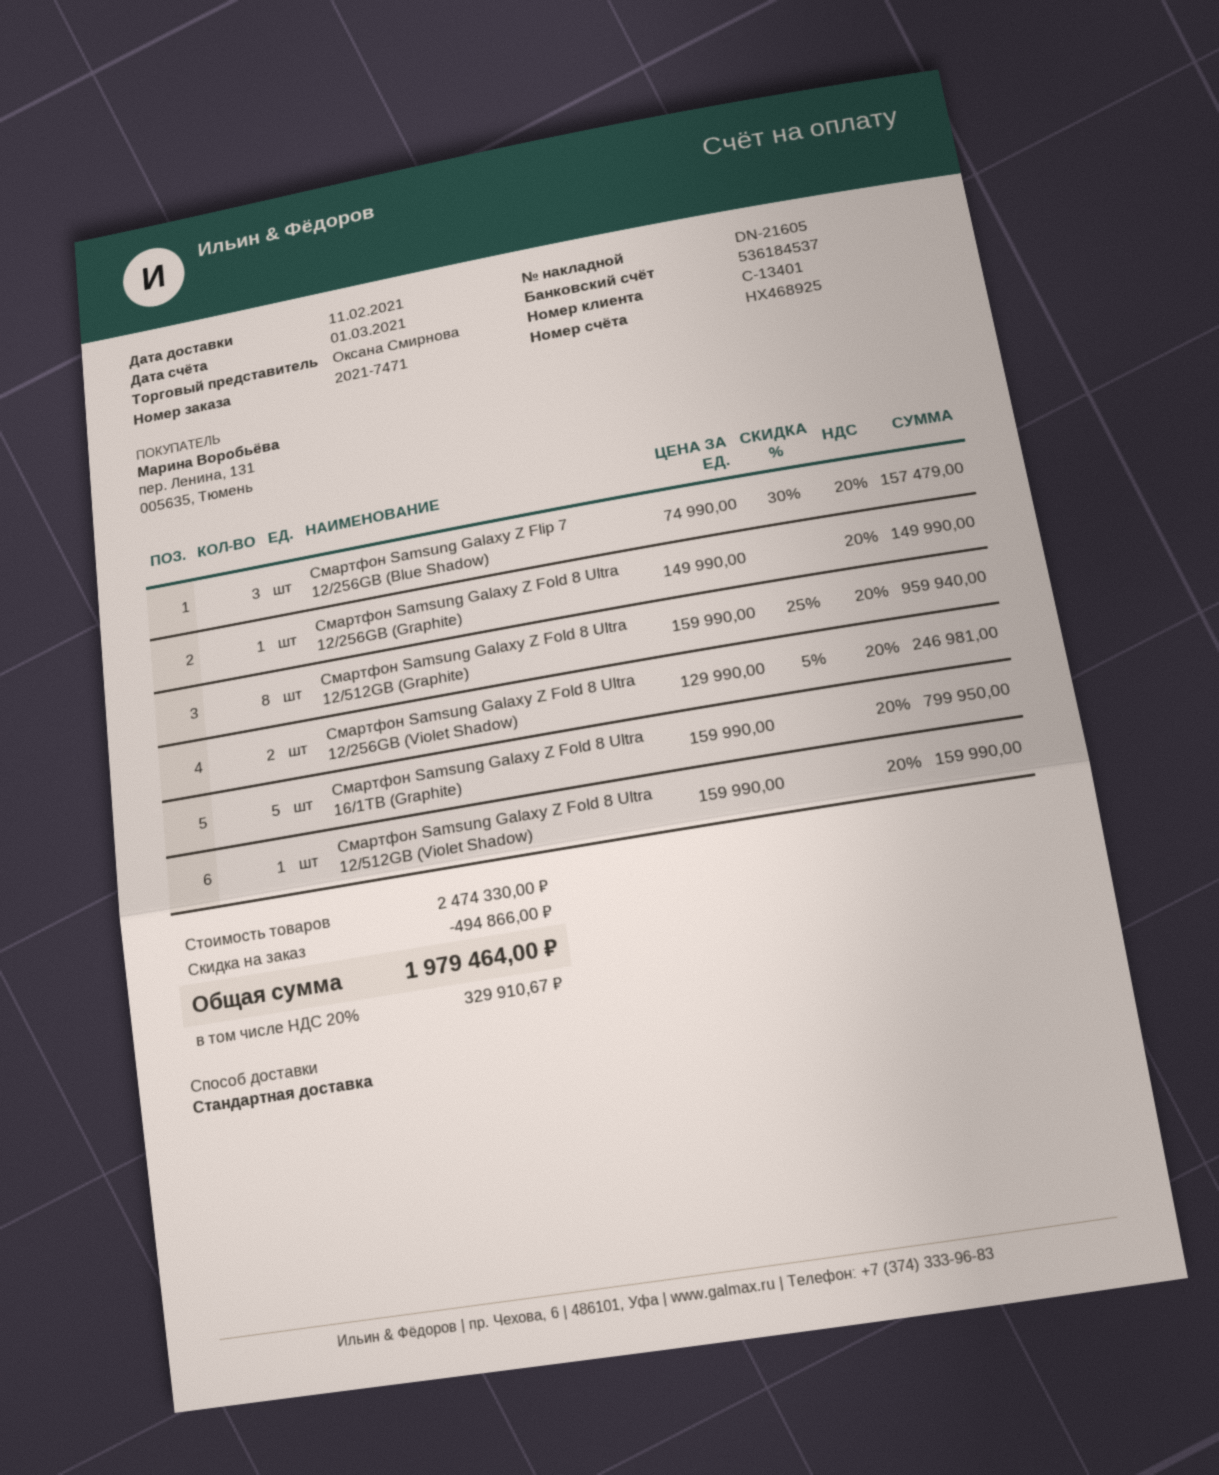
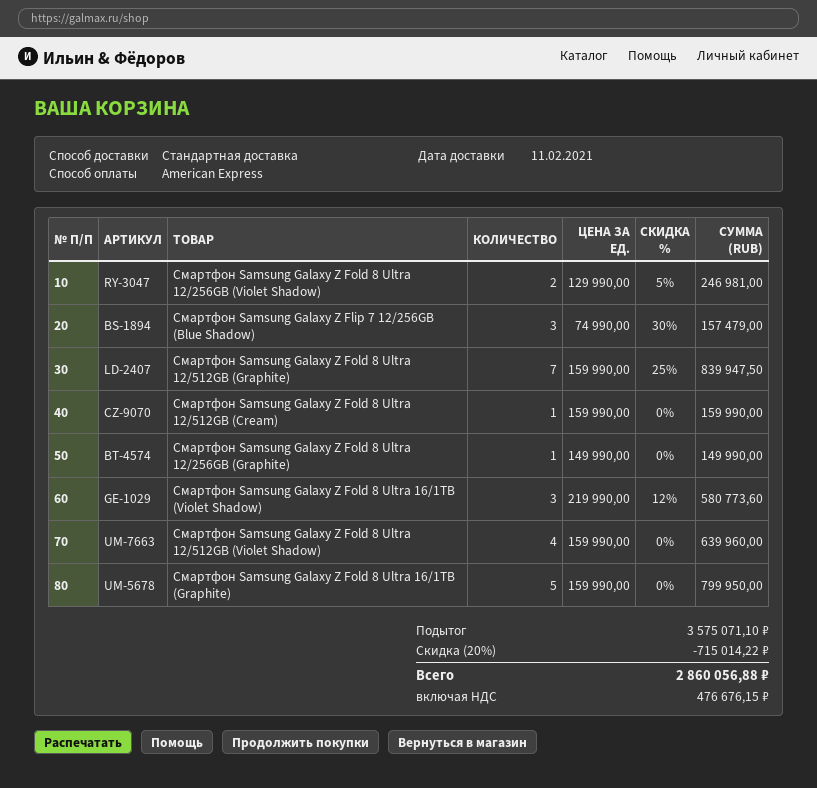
Смартфон Samsung Galaxy Z Fold 8 Ultra 12/512GB (Graphite): 8 x 159990.00 - 25% = 959940.00 -> 7 x 159990.00 - 25% = 839947.50
Смартфон Samsung Galaxy Z Fold 8 Ultra 12/512GB (Violet Shadow): 1 x 159990.00 = 159990.00 -> 4 x 159990.00 = 639960.00
Смартфон Samsung Galaxy Z Fold 8 Ultra 12/512GB (Cream): none -> 1 x 159990.00 = 159990.00
Смартфон Samsung Galaxy Z Fold 8 Ultra 16/1TB (Violet Shadow): none -> 3 x 219990.00 - 12% = 580773.60
subtotal: 2474330.00 -> 3575071.10
discount: 494866.00 -> 715014.22
tax: 329910.67 -> 476676.15
total: 1979464.00 -> 2860056.88

